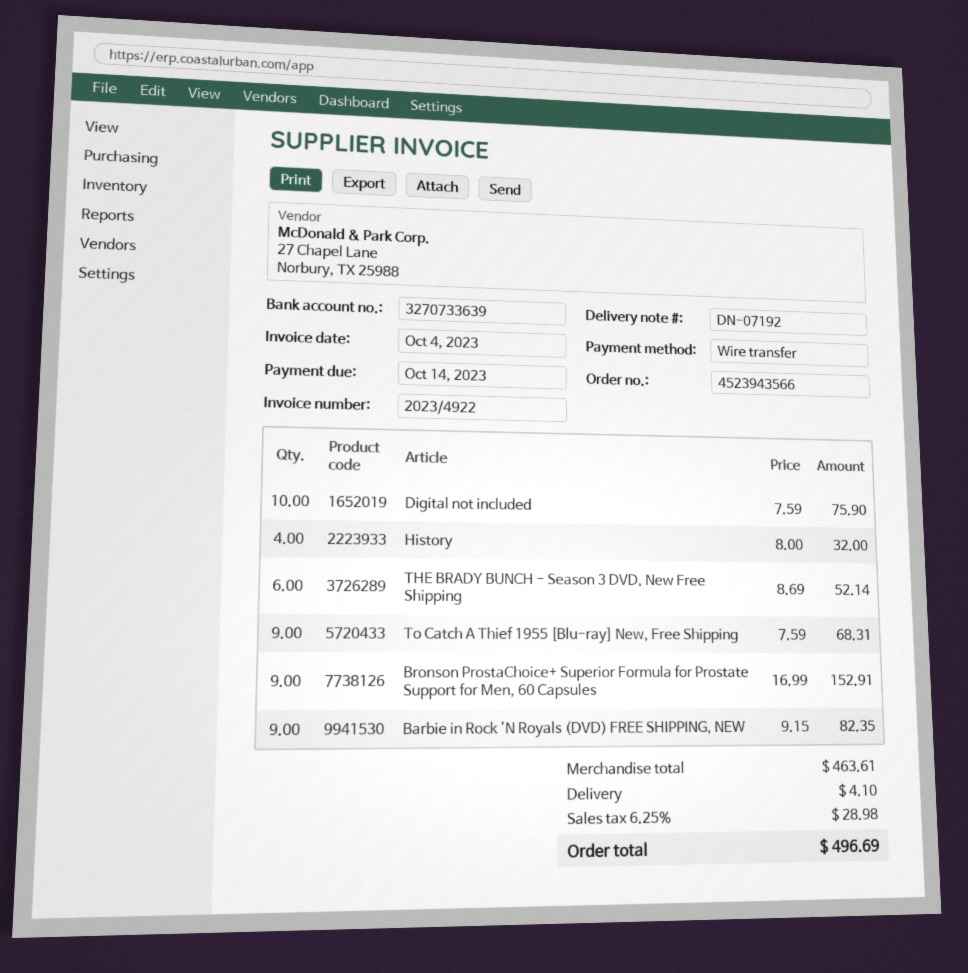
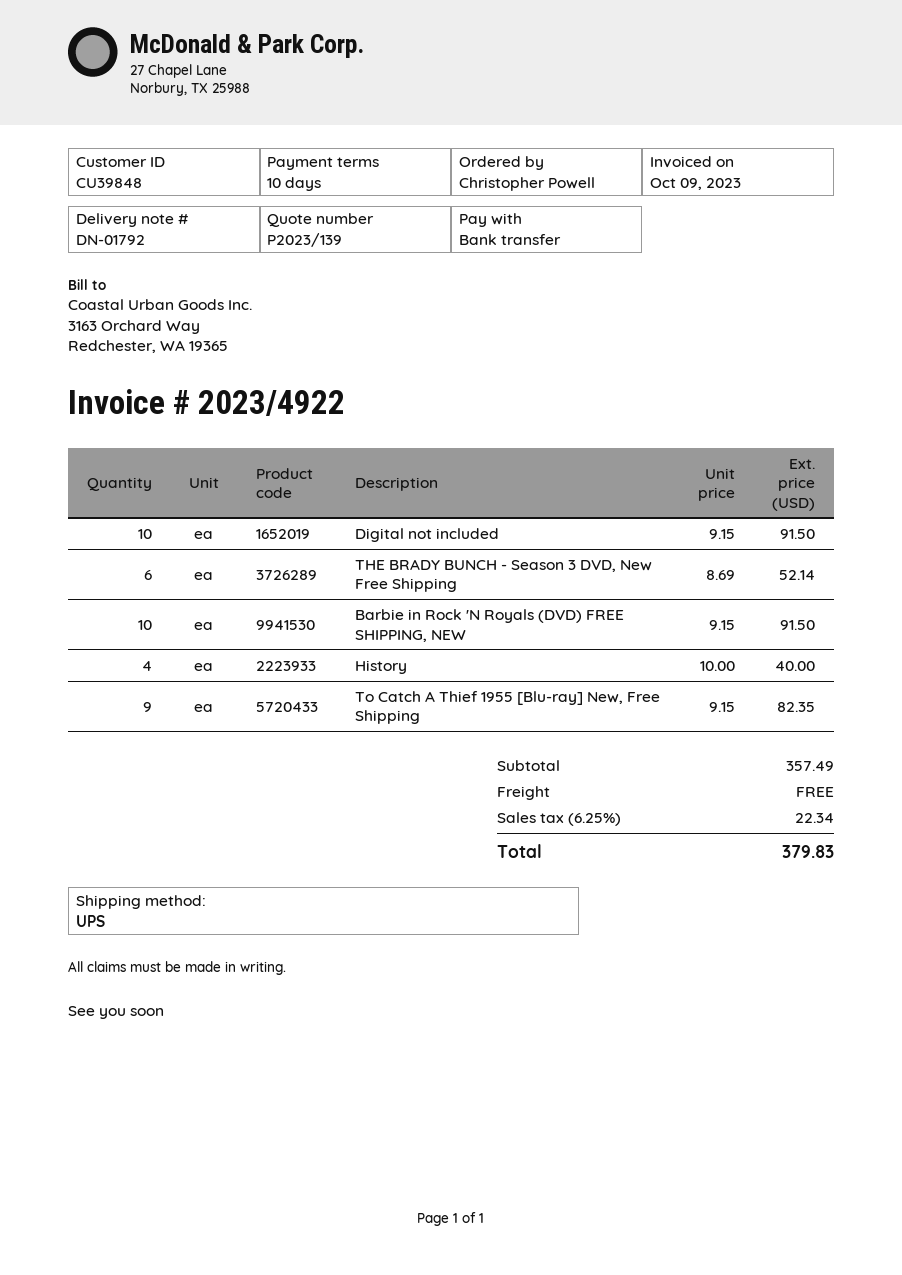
delivery note number: DN-07192 -> DN-01792
invoice date: 2023-10-04 -> 2023-10-09
Digital not included: 10 x 7.59 = 75.90 -> 10 x 9.15 = 91.50
History: 4 x 8.00 = 32.00 -> 4 x 10.00 = 40.00
To Catch A Thief 1955 [Blu-ray] New, Free Shipping: 9 x 7.59 = 68.31 -> 9 x 9.15 = 82.35
Bronson ProstaChoice+ Superior Formula for Prostate Support for Men, 60 Capsules: 9 x 16.99 = 152.91 -> none
Barbie in Rock 'N Royals (DVD) FREE SHIPPING, NEW: 9 x 9.15 = 82.35 -> 10 x 9.15 = 91.50
subtotal: 463.61 -> 357.49
shipping: 4.10 -> 0.00
tax: 6.25% = 28.98 -> 6.25% = 22.34
total: 496.69 -> 379.83

